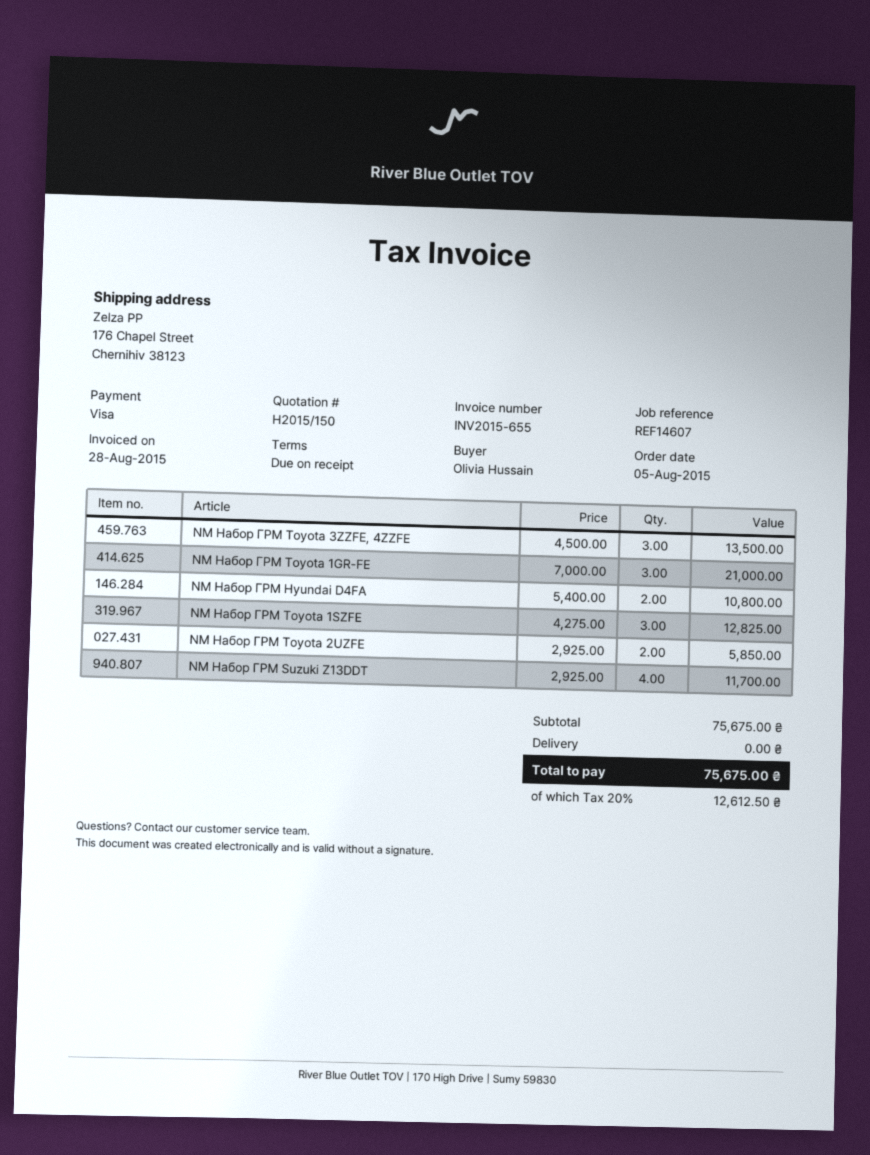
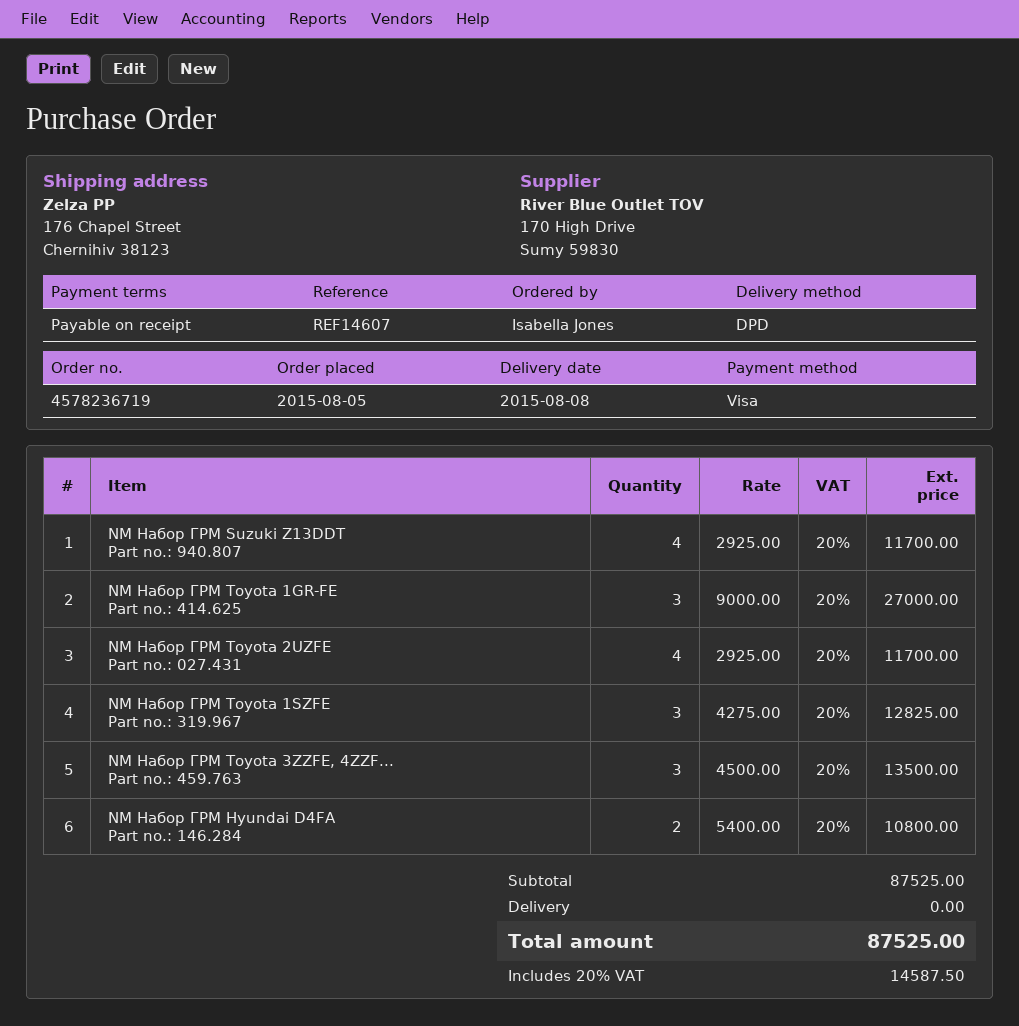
ordered by: Olivia Hussain -> Isabella Jones
NM Набор ГРМ Toyota 1GR-FE: 3 x 7000.00 = 21000.00 -> 3 x 9000.00 = 27000.00
NM Набор ГРМ Toyota 2UZFE: 2 x 2925.00 = 5850.00 -> 4 x 2925.00 = 11700.00
subtotal: 75675.00 -> 87525.00
tax: 20% = 12612.50 -> 20% = 14587.50
total: 75675.00 -> 87525.00

